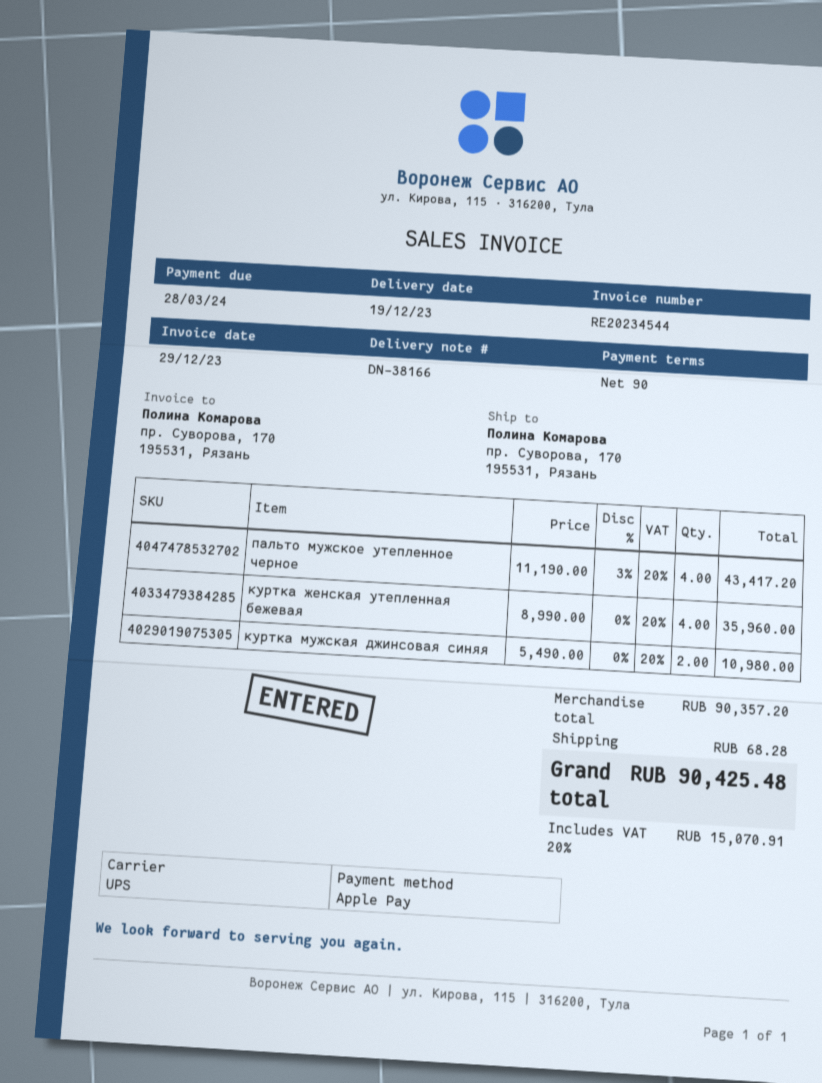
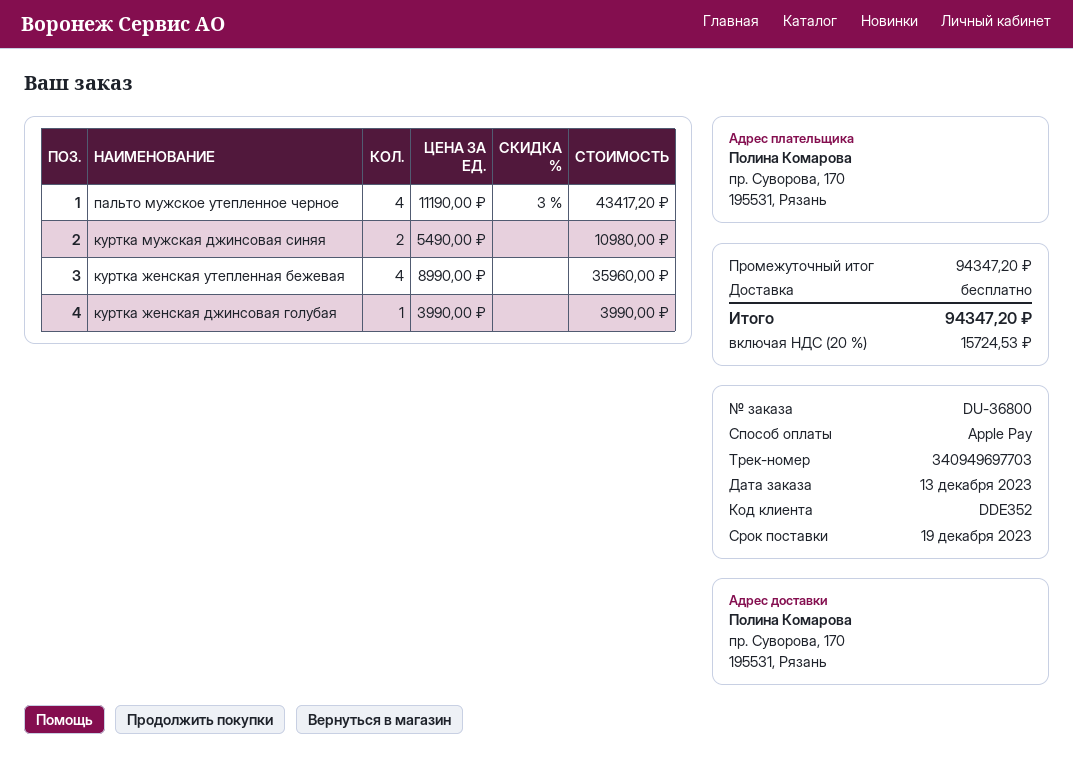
куртка женская джинсовая голубая: none -> 1 x 3990.00 = 3990.00
subtotal: 90357.20 -> 94347.20
shipping: 68.28 -> 0.00
tax: 20% = 15070.91 -> 20% = 15724.53
total: 90425.48 -> 94347.20

